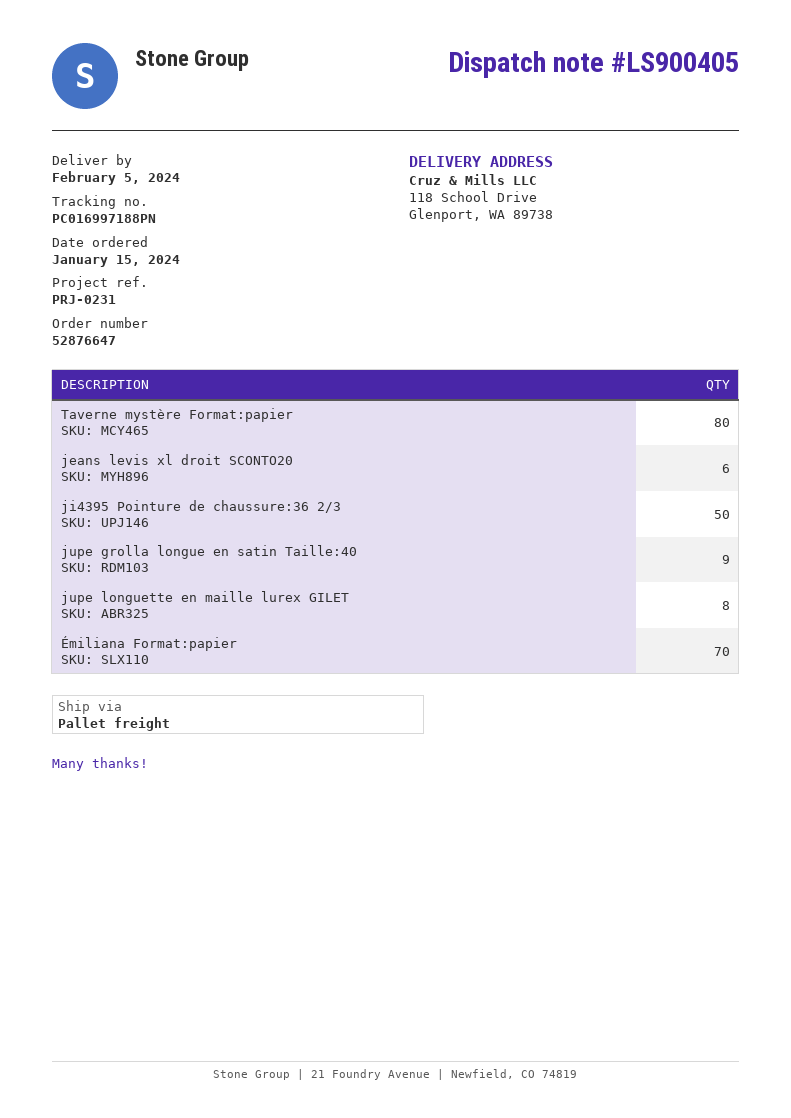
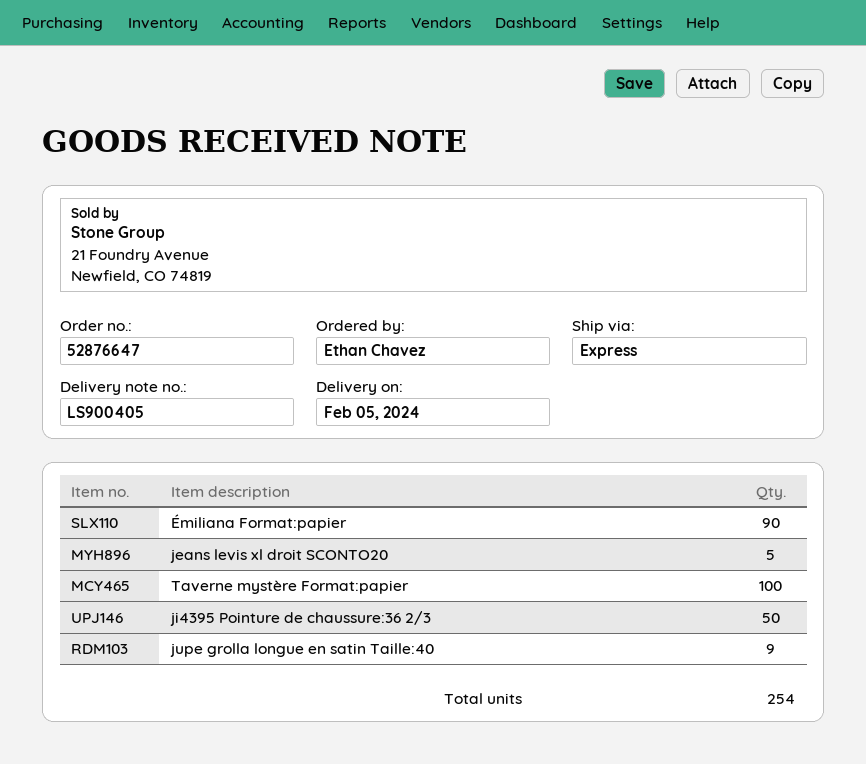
shipping method: pallet freight -> express
Taverne mystère Format:papier: 80 -> 100
jeans levis xl droit SCONTO20: 6 -> 5
jupe longuette en maille lurex GILET: 8 -> none
Émiliana Format:papier: 70 -> 90

